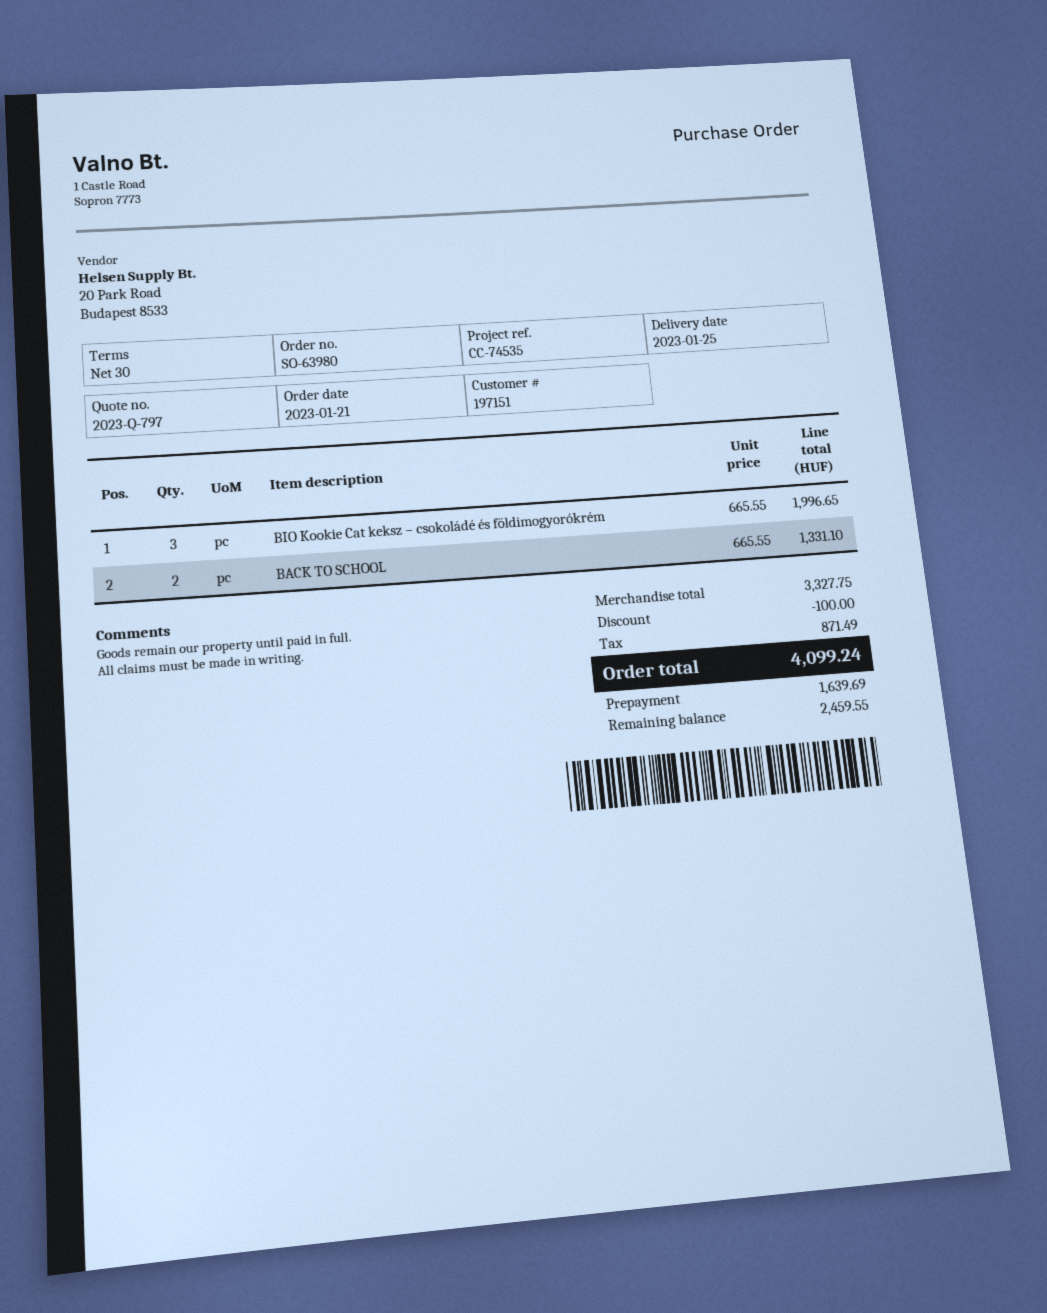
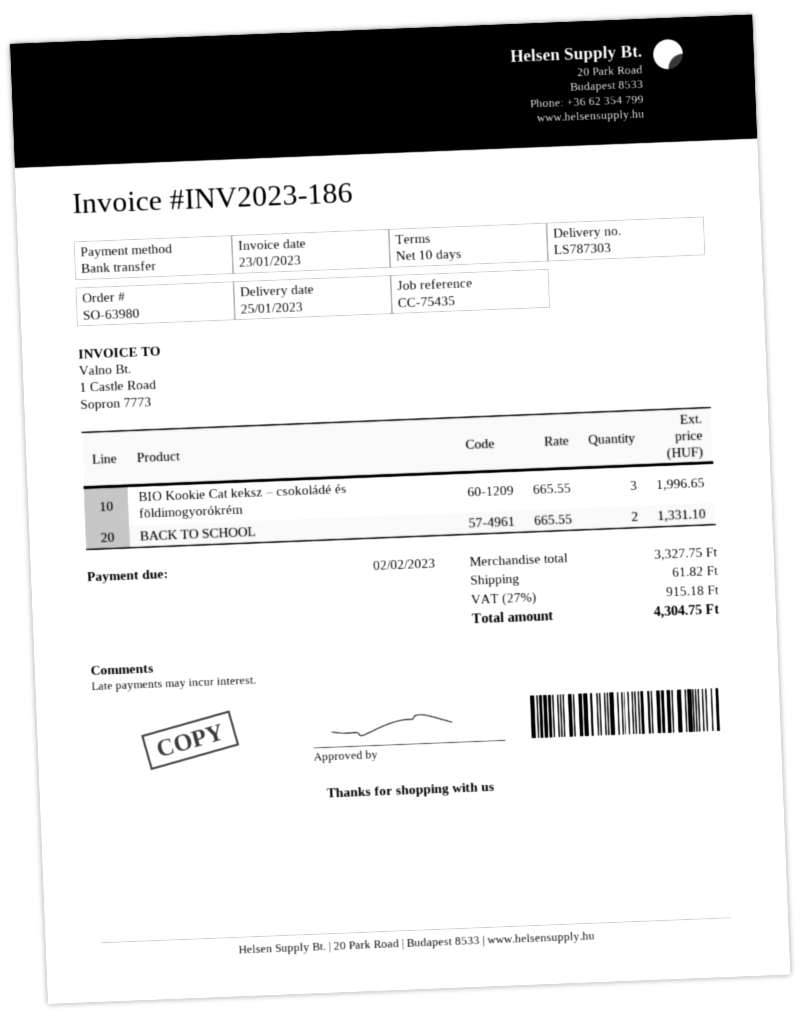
payment terms: 30 days -> 10 days
reference: CC-74535 -> CC-75435
discount: 100.00 -> none
shipping: none -> 61.82
tax: 871.49 -> 915.18
total: 4099.24 -> 4304.75

